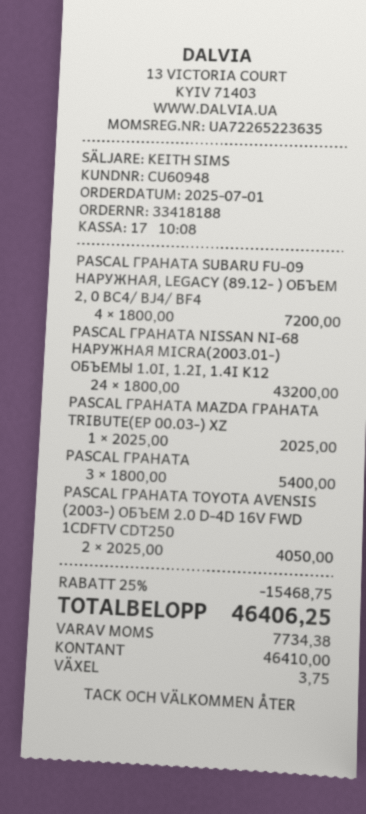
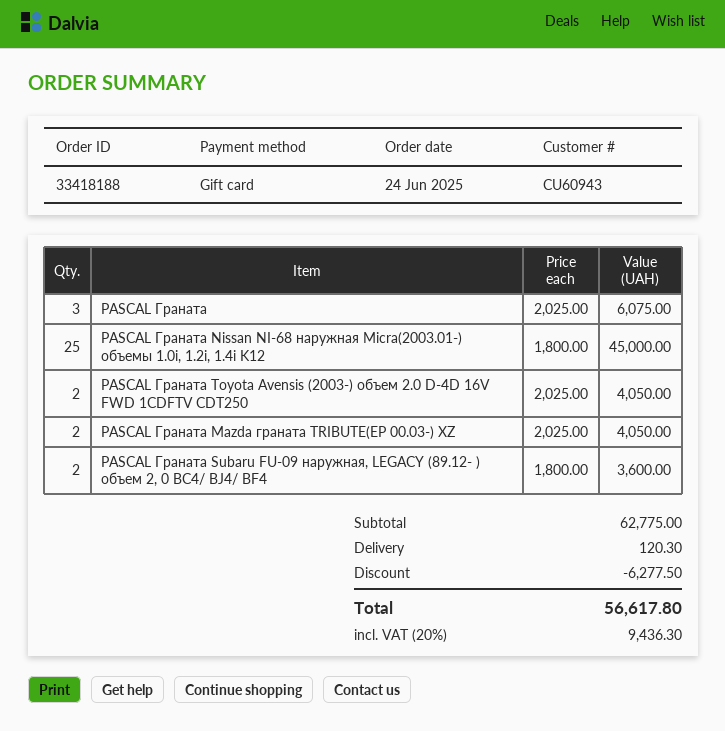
order date: 2025-07-01 -> 2025-06-24
customer number: CU60948 -> CU60943
payment method: cash -> gift card
PASCAL ГРАНАТА SUBARU FU-09 НАРУЖНАЯ, LEGACY (89.12- ) ОБЪЕМ 2, 0 BC4/ BJ4/ BF4: 4 x 1800.00 = 7200.00 -> 2 x 1800.00 = 3600.00
PASCAL ГРАНАТА NISSAN NI-68 НАРУЖНАЯ MICRA(2003.01-) ОБЪЕМЫ 1.0I, 1.2I, 1.4I K12: 24 x 1800.00 = 43200.00 -> 25 x 1800.00 = 45000.00
PASCAL ГРАНАТА MAZDA ГРАНАТА TRIBUTE(EP 00.03-) XZ: 1 x 2025.00 = 2025.00 -> 2 x 2025.00 = 4050.00
PASCAL ГРАНАТА: 3 x 1800.00 = 5400.00 -> 3 x 2025.00 = 6075.00
discount: 15468.75 -> 6277.50
shipping: none -> 120.30
tax: 7734.38 -> 9436.30
total: 46406.25 -> 56617.80

